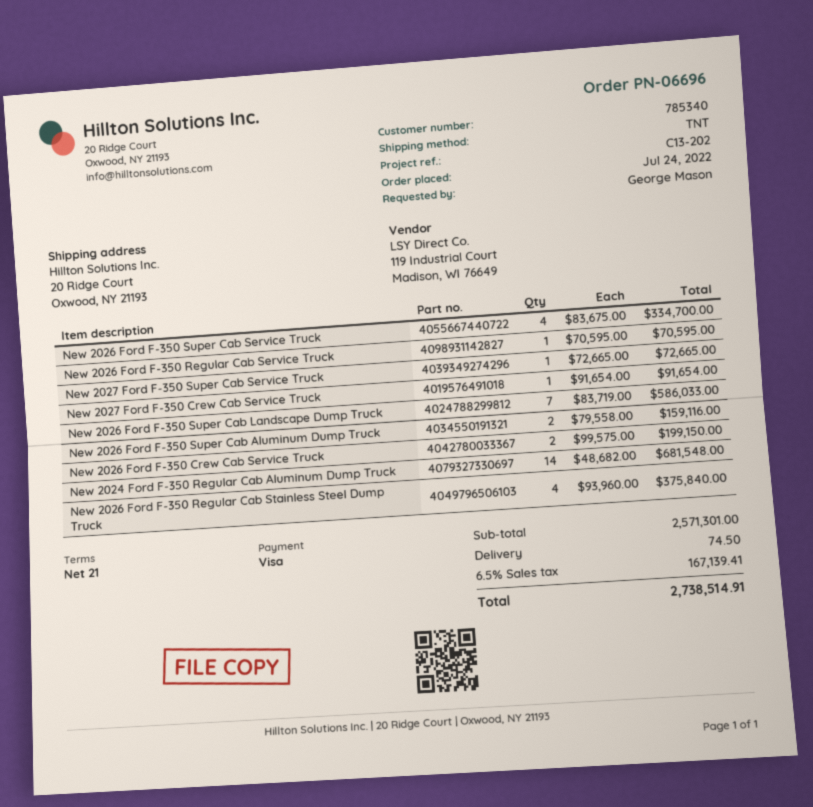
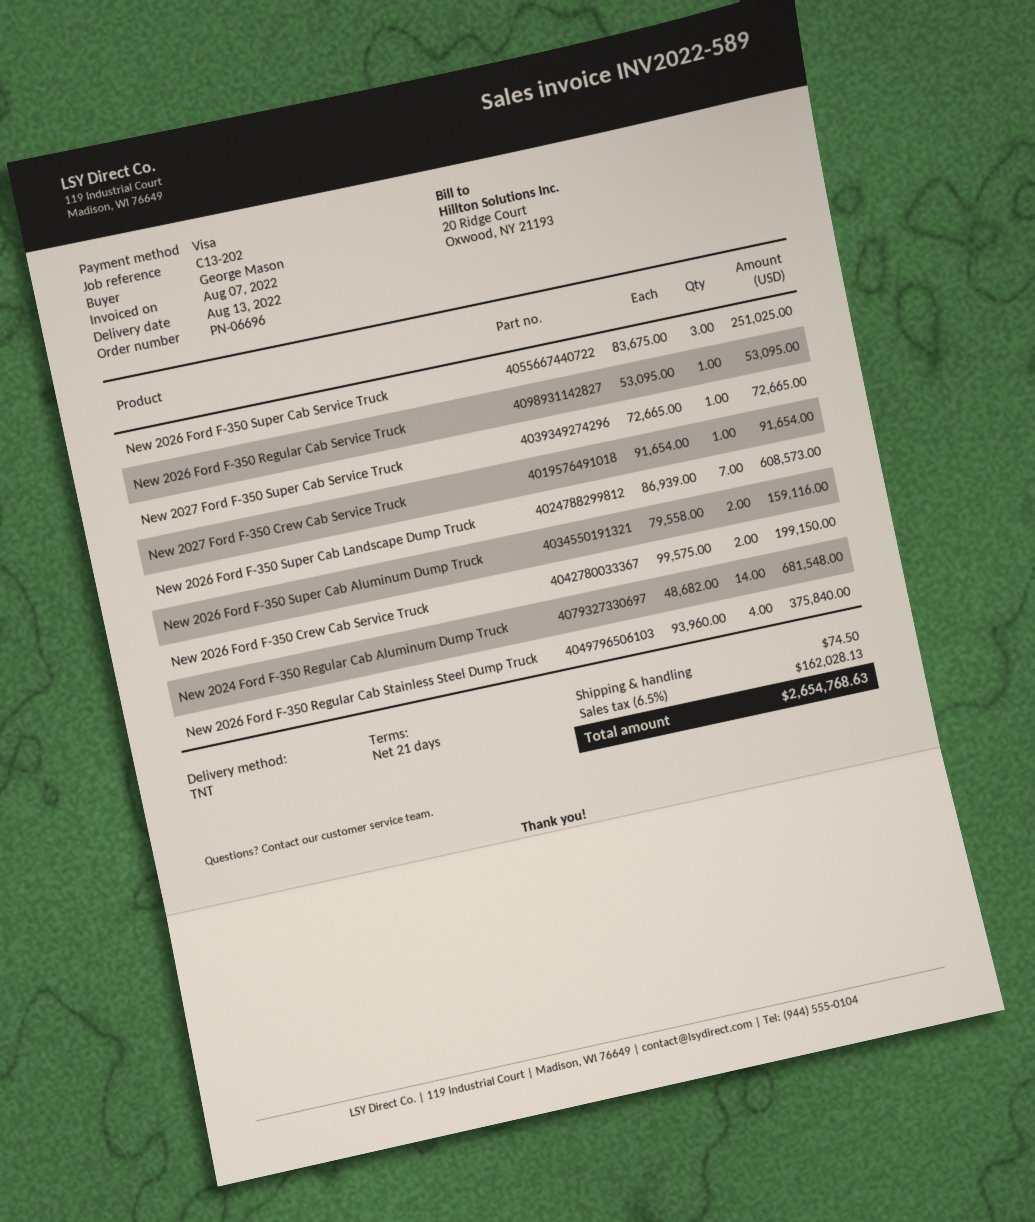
New 2026 Ford F-350 Super Cab Service Truck: 4 x 83675.00 = 334700.00 -> 3 x 83675.00 = 251025.00
New 2026 Ford F-350 Regular Cab Service Truck: 1 x 70595.00 = 70595.00 -> 1 x 53095.00 = 53095.00
New 2026 Ford F-350 Super Cab Landscape Dump Truck: 7 x 83719.00 = 586033.00 -> 7 x 86939.00 = 608573.00
tax: 6.5% = 167139.41 -> 6.5% = 162028.13
total: 2738514.91 -> 2654768.63

